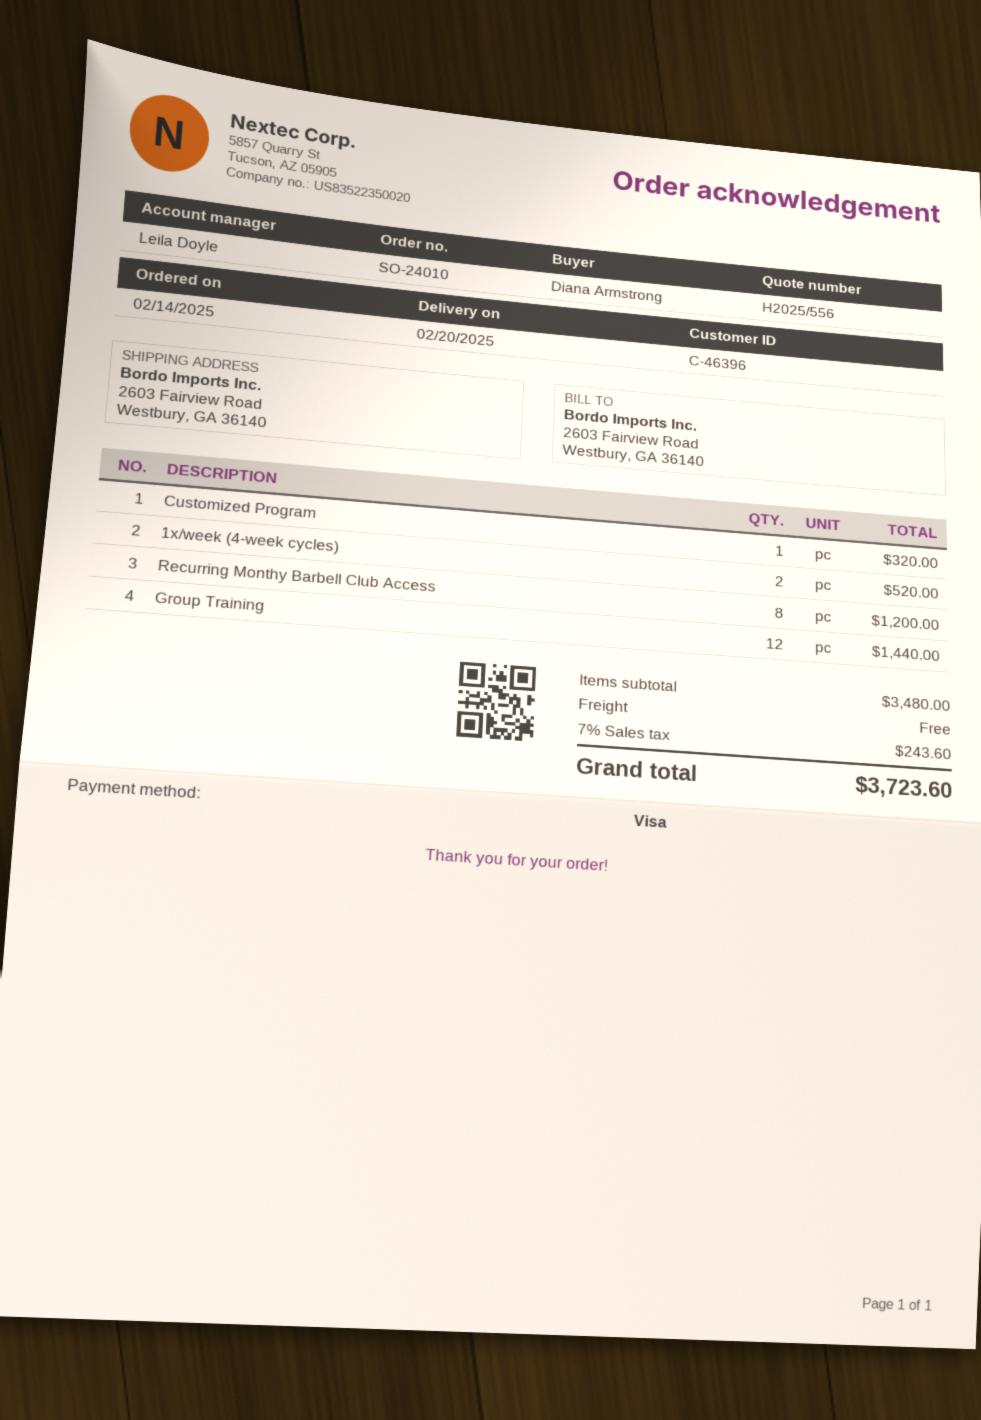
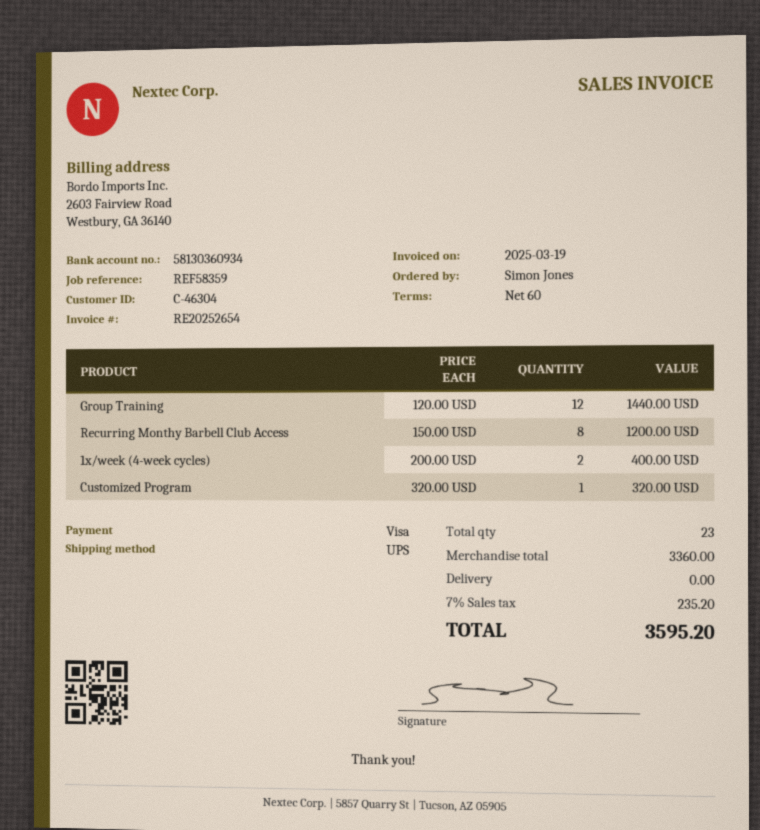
customer number: C-46396 -> C-46304
ordered by: Diana Armstrong -> Simon Jones
1x/week (4-week cycles): 2 for 520.00 -> 2 for 400.00
subtotal: 3480.00 -> 3360.00
tax: 7% = 243.60 -> 7% = 235.20
total: 3723.60 -> 3595.20

